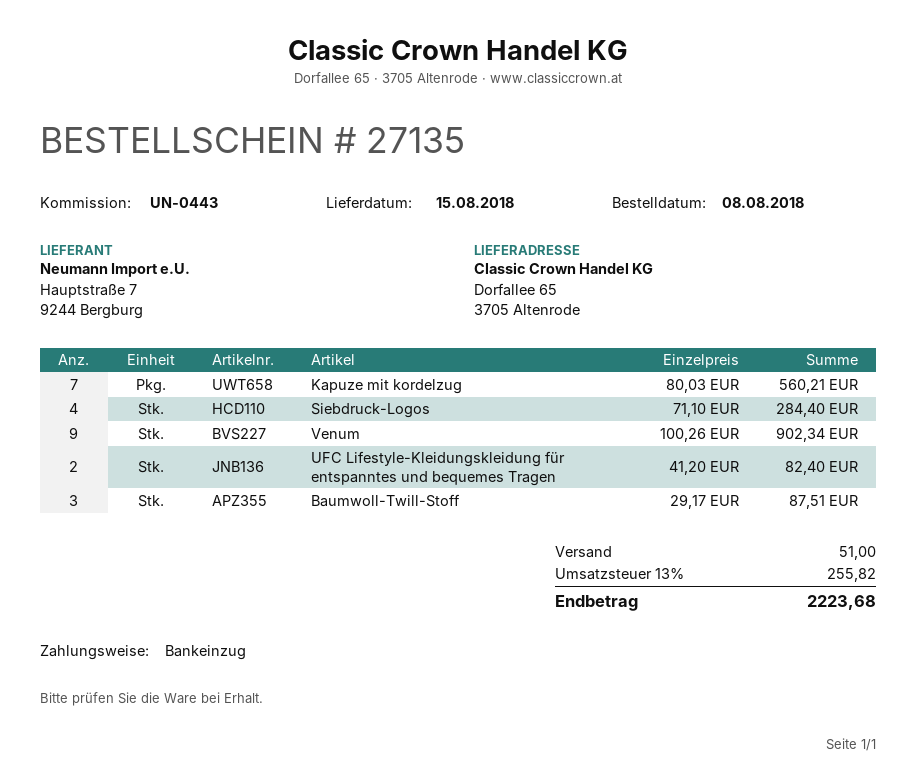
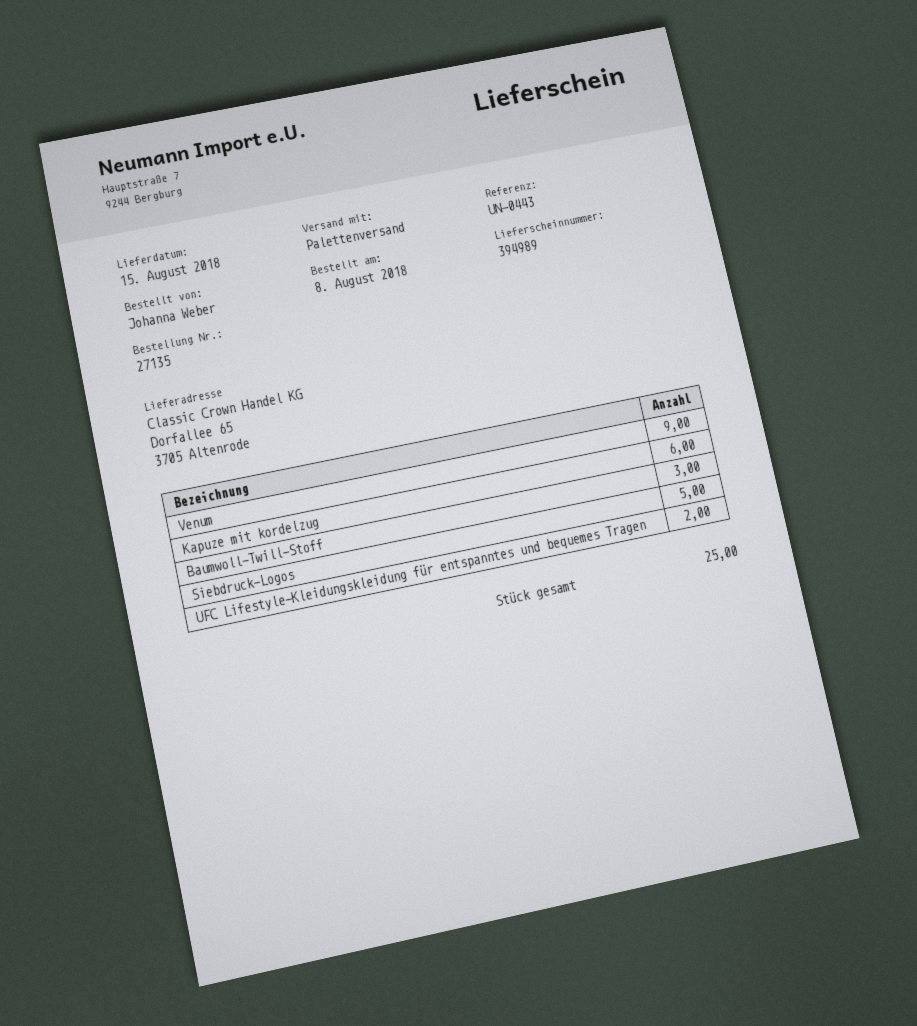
Kapuze mit kordelzug: 7 -> 6
Siebdruck-Logos: 4 -> 5

